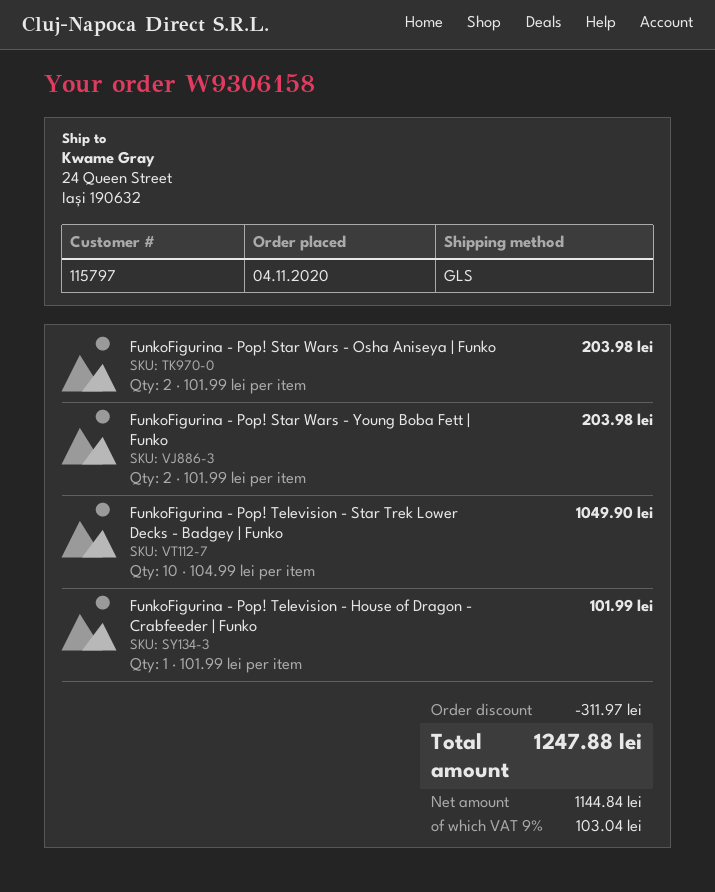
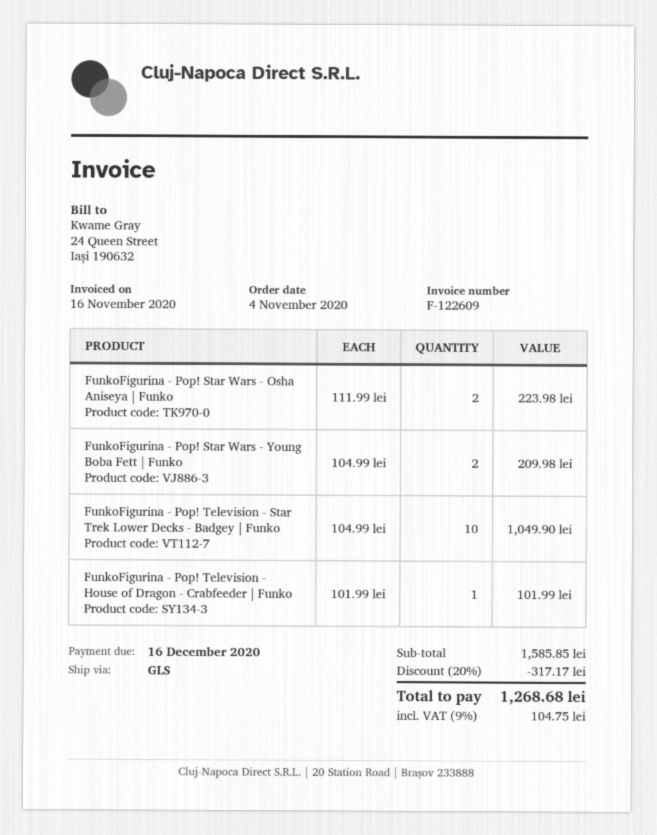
FunkoFigurina - Pop! Star Wars - Osha Aniseya | Funko: 2 x 101.99 = 203.98 -> 2 x 111.99 = 223.98
FunkoFigurina - Pop! Star Wars - Young Boba Fett | Funko: 2 x 101.99 = 203.98 -> 2 x 104.99 = 209.98
discount: 311.97 -> 317.17
tax: 9% = 103.04 -> 9% = 104.75
total: 1247.88 -> 1268.68

